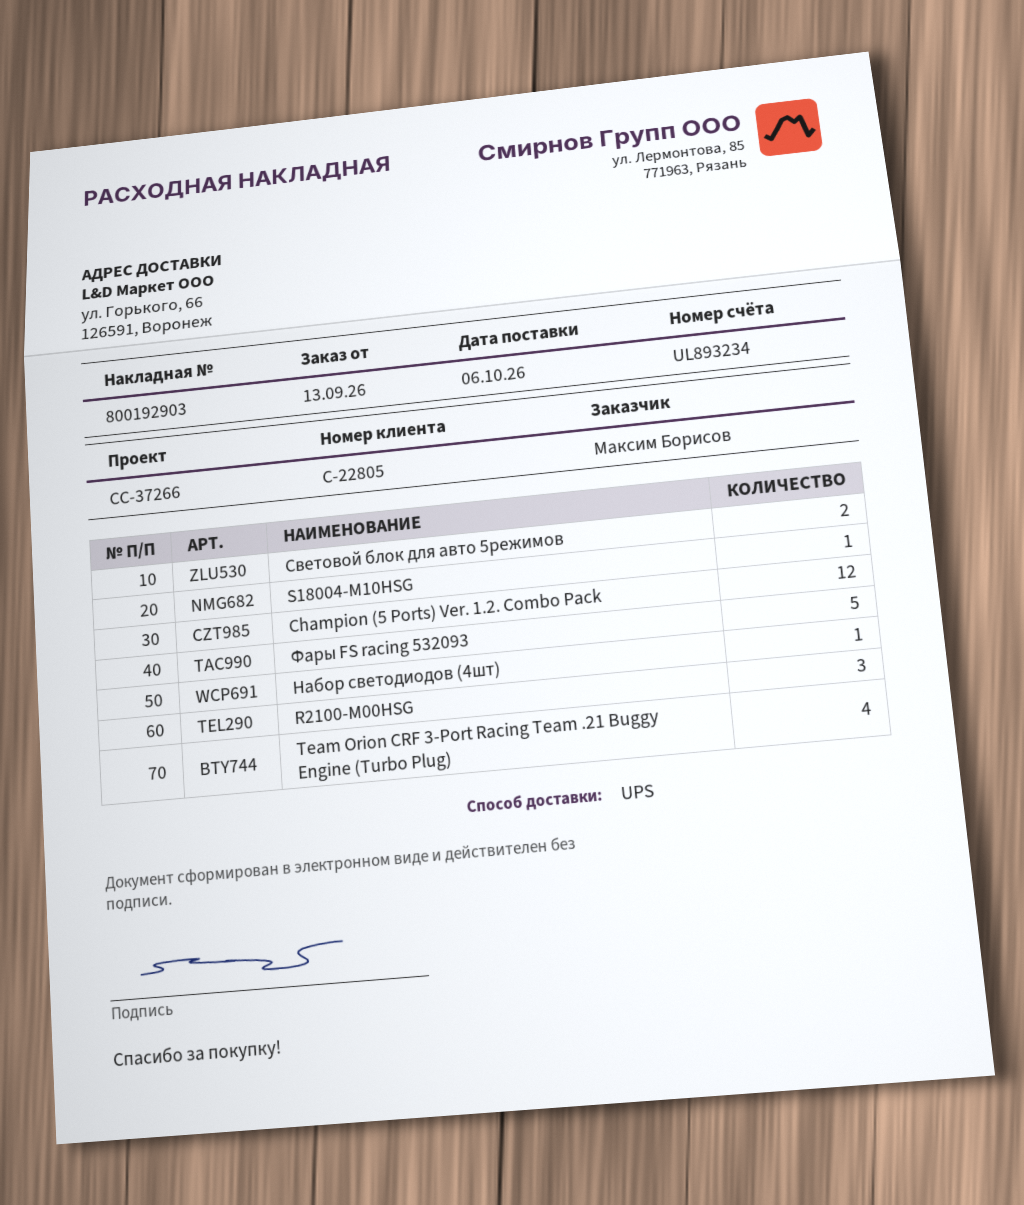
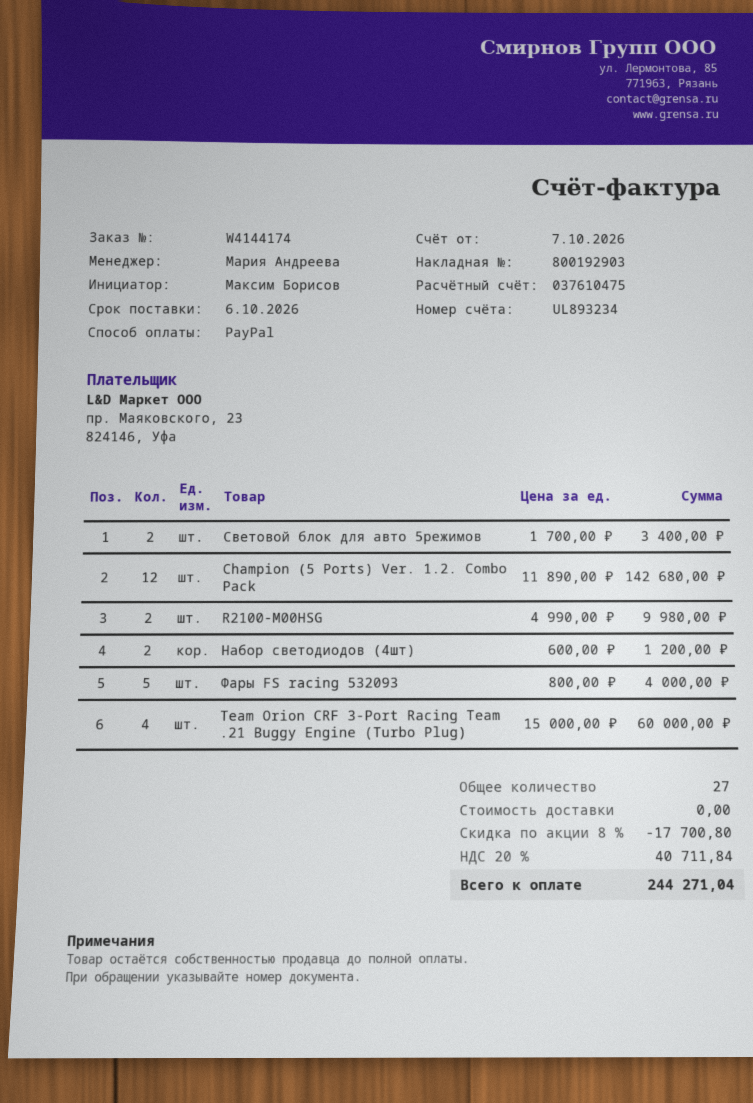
S18004-M10HSG: 1 -> none
Набор светодиодов (4шт): 1 -> 2
R2100-M00HSG: 3 -> 2

